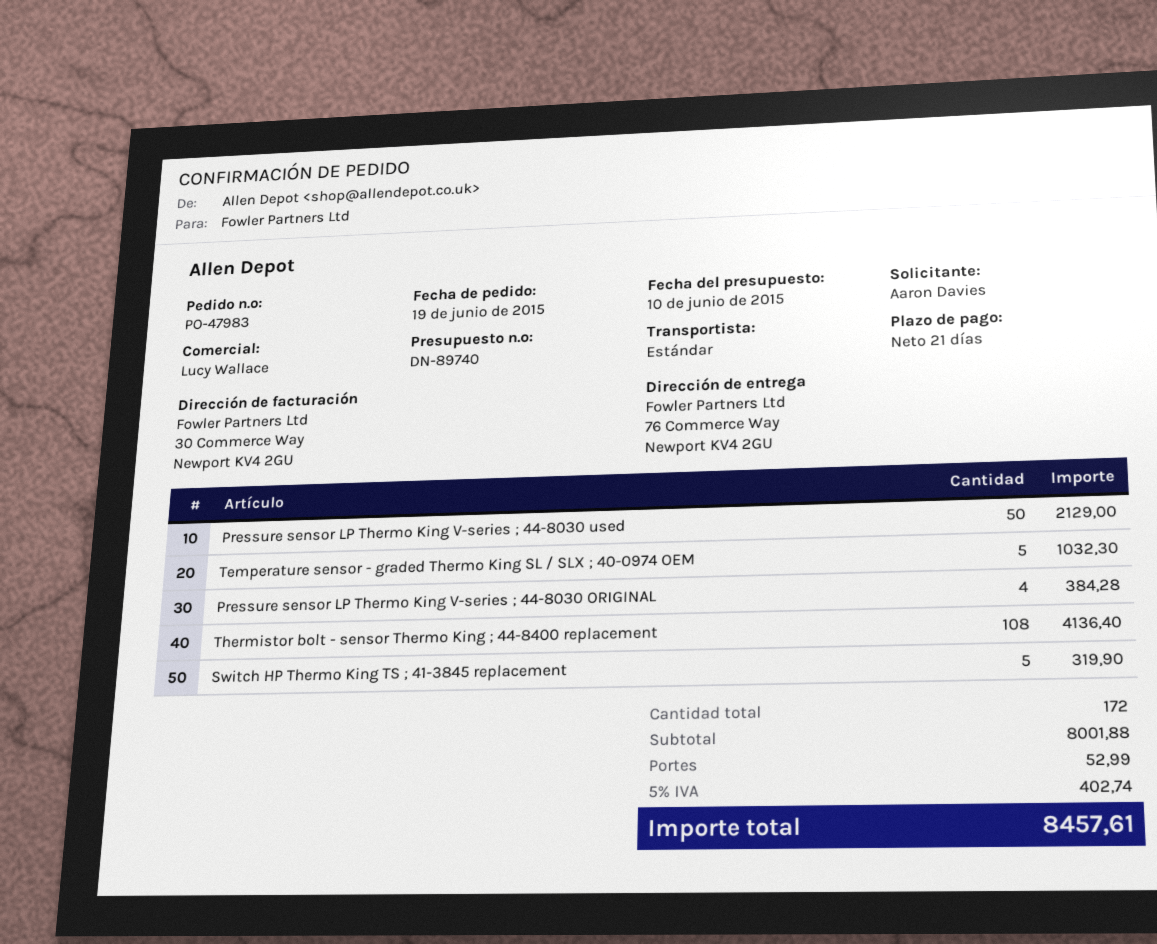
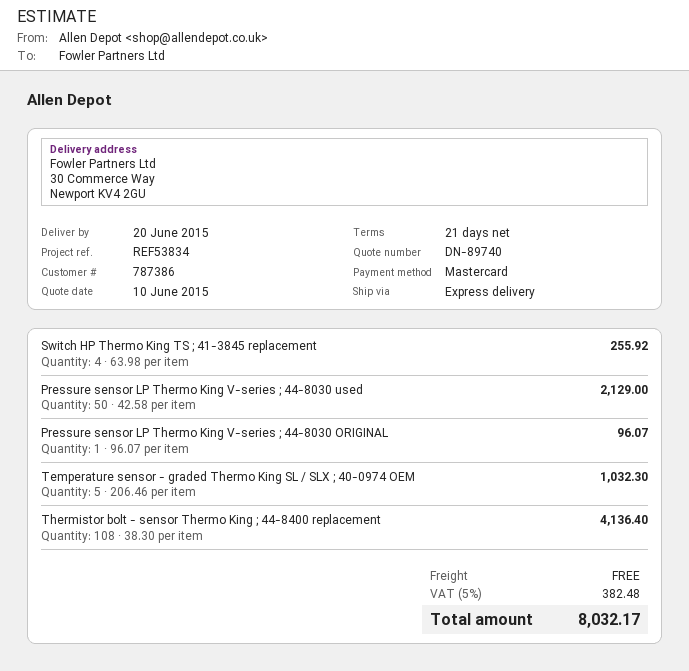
shipping method: standard -> express
ship to: 76 Commerce Way, Newport KV4 2GU -> 30 Commerce Way, Newport KV4 2GU
Pressure sensor LP Thermo King V-series ; 44-8030 ORIGINAL: 4 for 384.28 -> 1 for 96.07
Switch HP Thermo King TS ; 41-3845 replacement: 5 for 319.90 -> 4 for 255.92
shipping: 52.99 -> 0.00
tax: 5% = 402.74 -> 5% = 382.48
total: 8457.61 -> 8032.17

